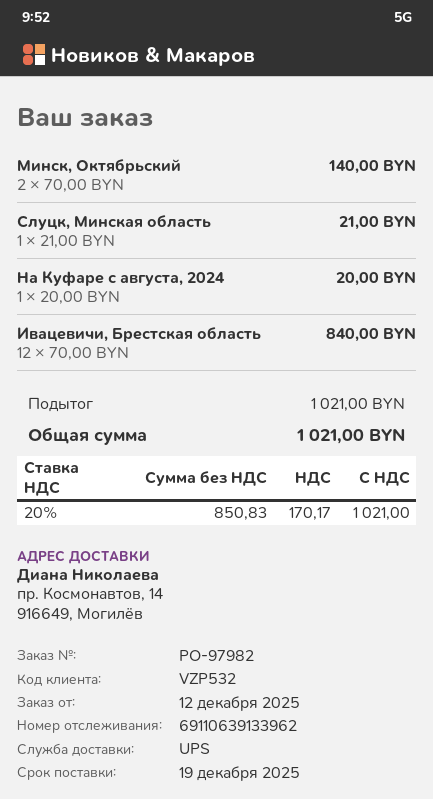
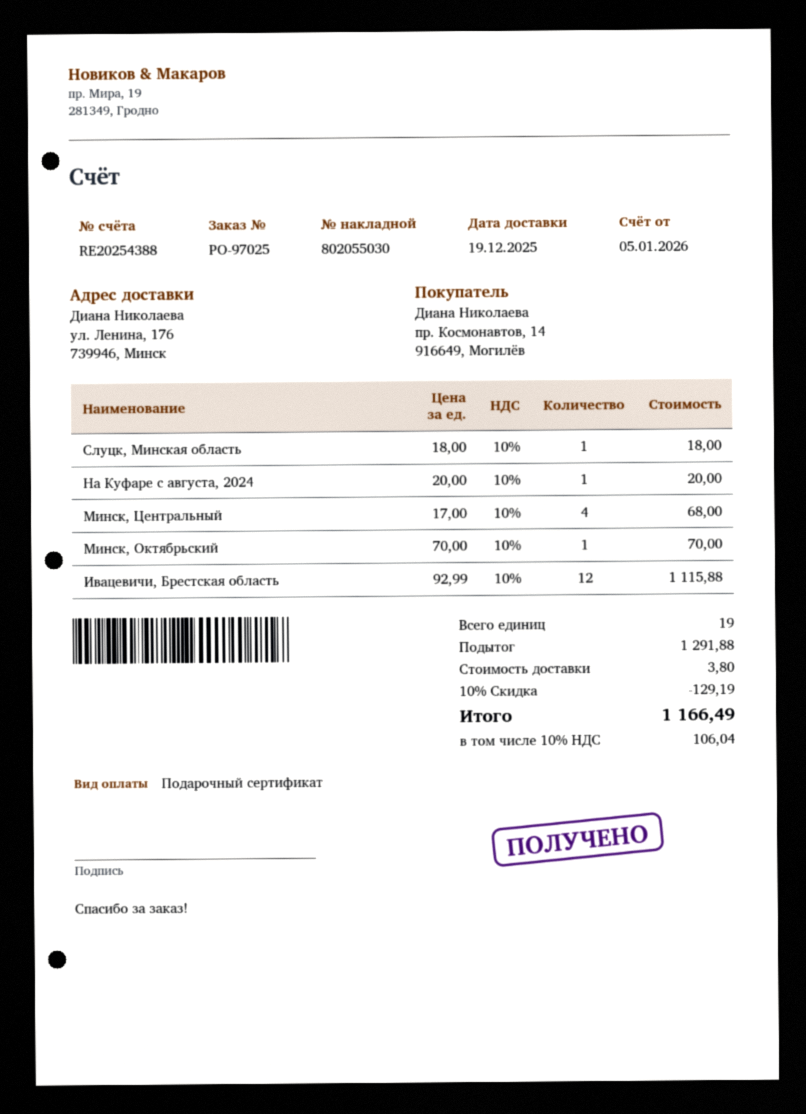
order number: PO-97982 -> PO-97025
ship to: пр. Космонавтов, 14, 916649, Могилёв -> ул. Ленина, 176, 739946, Минск
Минск, Октябрьский: 2 x 70.00 = 140.00 -> 1 x 70.00 = 70.00
Слуцк, Минская область: 1 x 21.00 = 21.00 -> 1 x 18.00 = 18.00
Ивацевичи, Брестская область: 12 x 70.00 = 840.00 -> 12 x 92.99 = 1115.88
Минск, Центральный: none -> 4 x 17.00 = 68.00
subtotal: 1021.00 -> 1291.88
discount: none -> 10% = 129.19
shipping: none -> 3.80
tax: 20% = 170.17 -> 10% = 106.04
total: 1021.00 -> 1166.49

